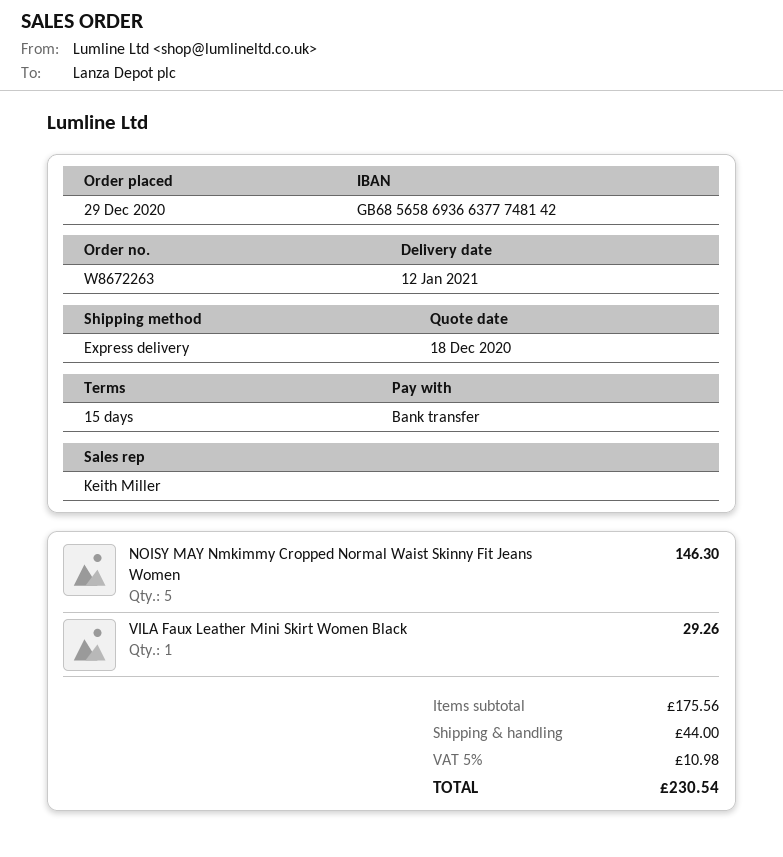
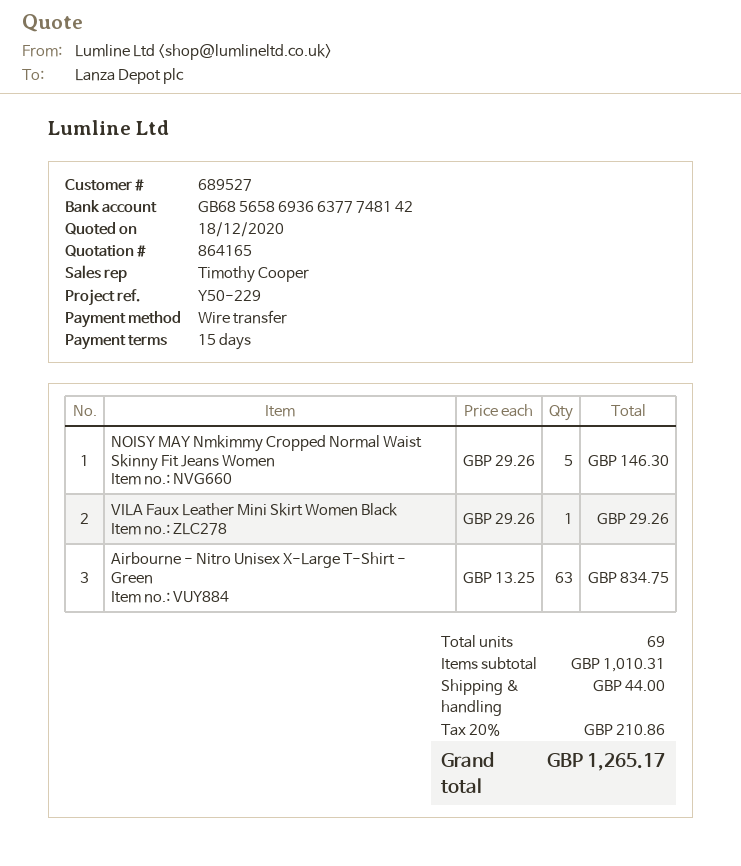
sales rep: Keith Miller -> Timothy Cooper
Airbourne - Nitro Unisex X-Large T-Shirt - Green: none -> 63 for 834.75
subtotal: 175.56 -> 1010.31
tax: 5% = 10.98 -> 20% = 210.86
total: 230.54 -> 1265.17

